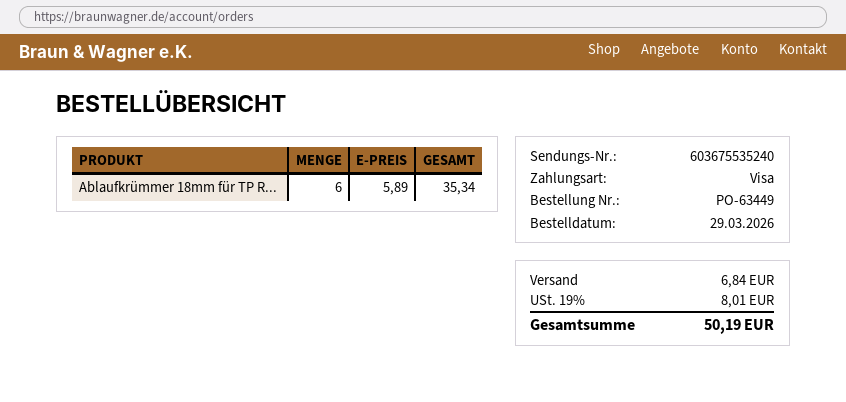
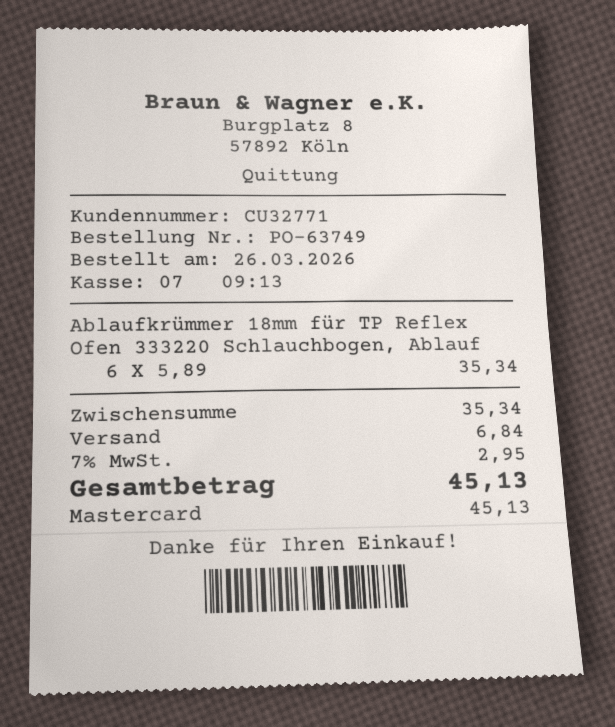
order number: PO-63449 -> PO-63749
order date: 2026-03-29 -> 2026-03-26
payment method: Visa -> Mastercard
tax: 19% = 8.01 -> 7% = 2.95
total: 50.19 -> 45.13

